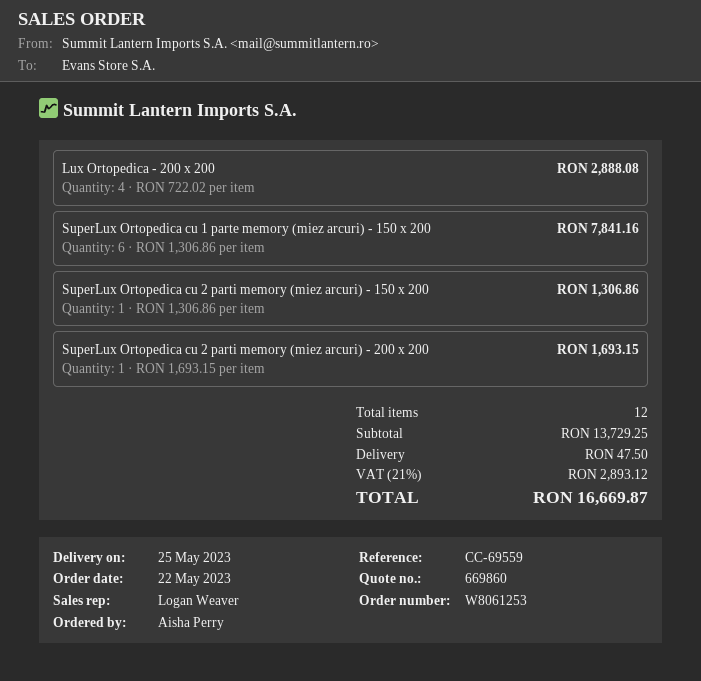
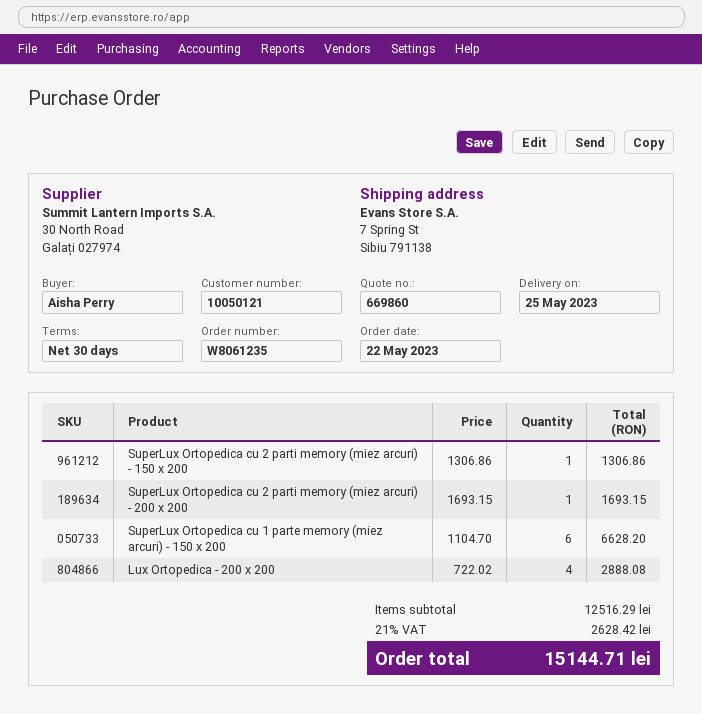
order number: W8061253 -> W8061235
SuperLux Ortopedica cu 1 parte memory (miez arcuri) - 150 x 200: 6 x 1306.86 = 7841.16 -> 6 x 1104.70 = 6628.20
subtotal: 13729.25 -> 12516.29
shipping: 47.50 -> none
tax: 21% = 2893.12 -> 21% = 2628.42
total: 16669.87 -> 15144.71

